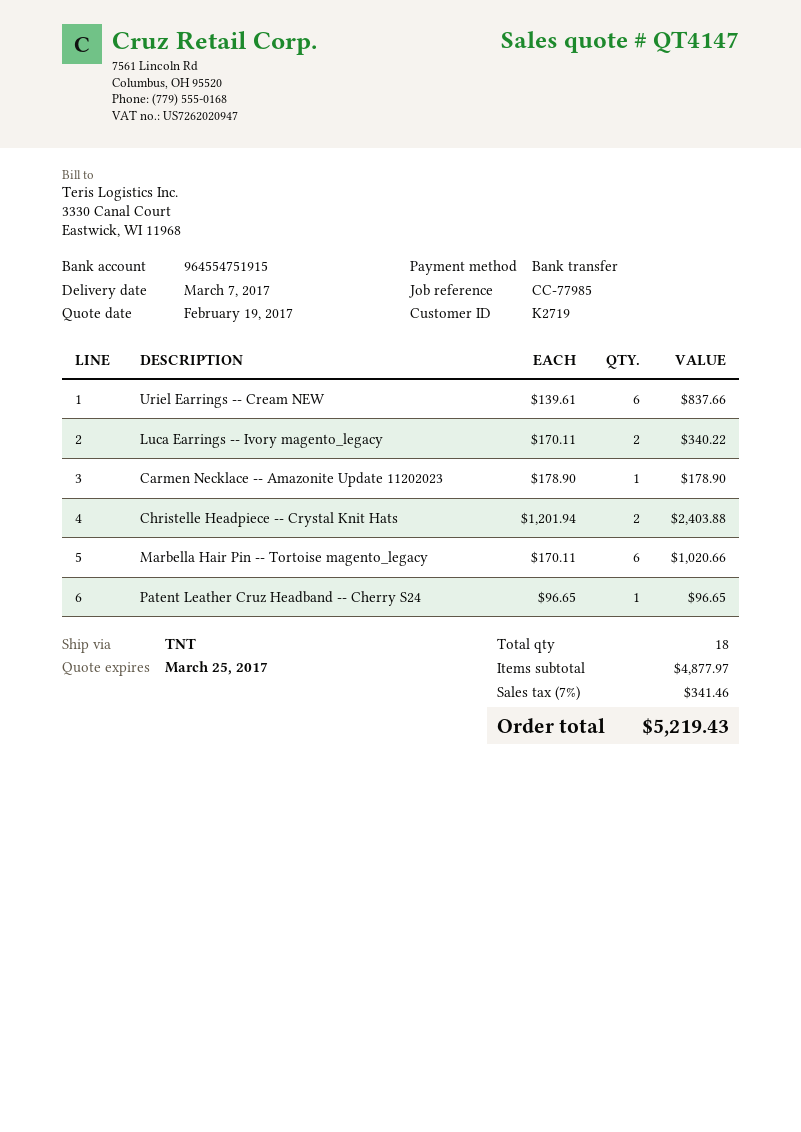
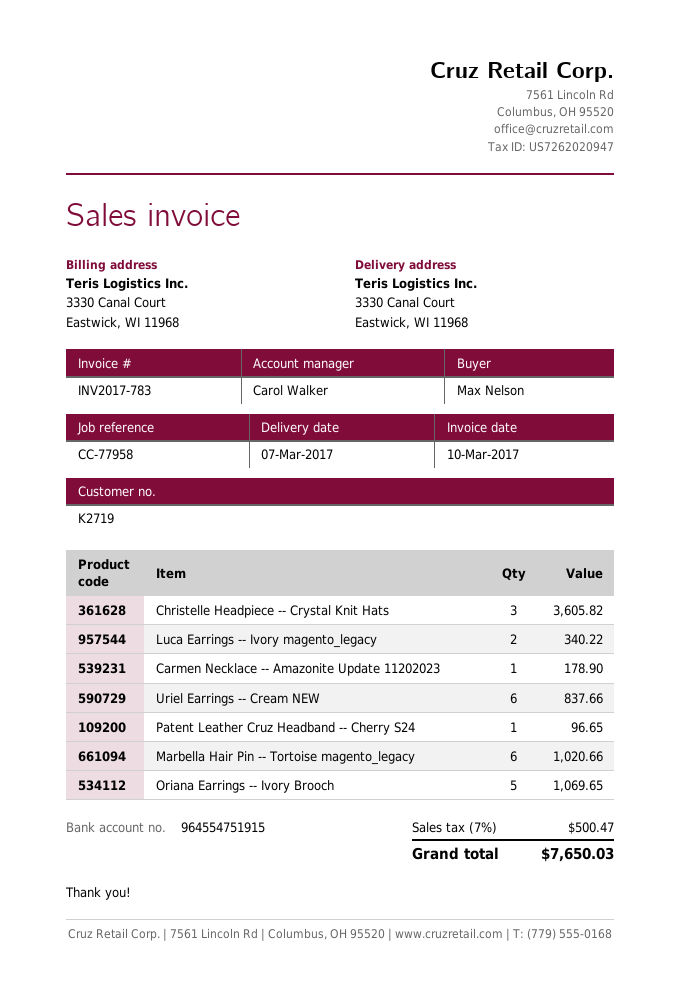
reference: CC-77985 -> CC-77958
Christelle Headpiece -- Crystal Knit Hats: 2 for 2403.88 -> 3 for 3605.82
Oriana Earrings -- Ivory Brooch: none -> 5 for 1069.65
tax: 7% = 341.46 -> 7% = 500.47
total: 5219.43 -> 7650.03

